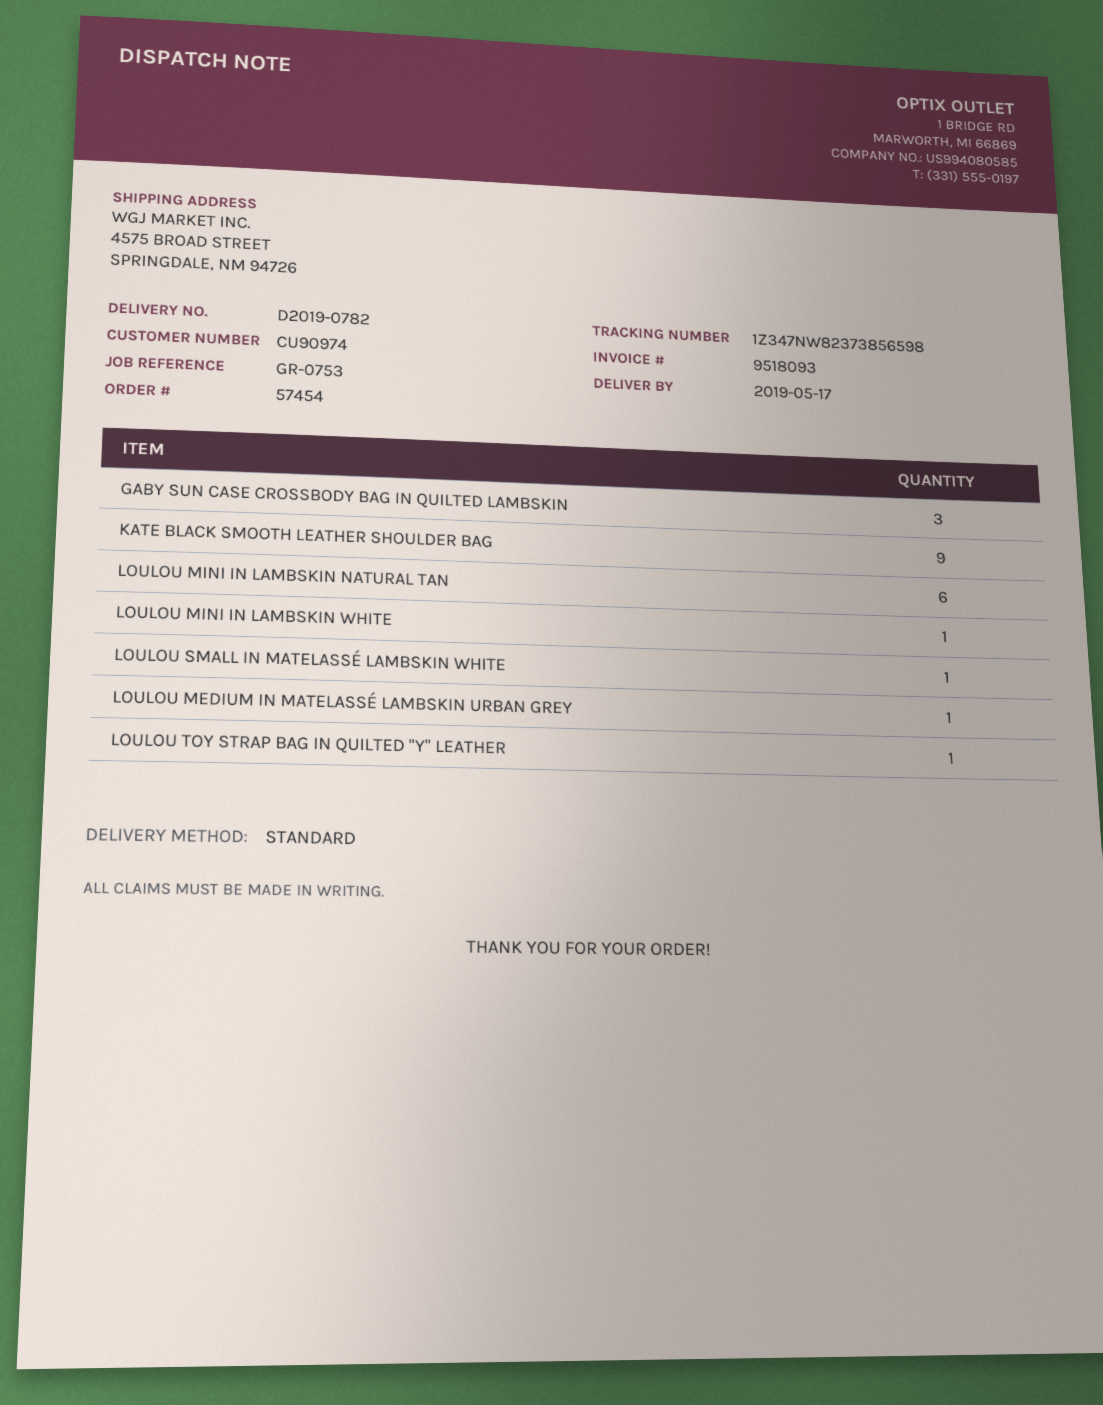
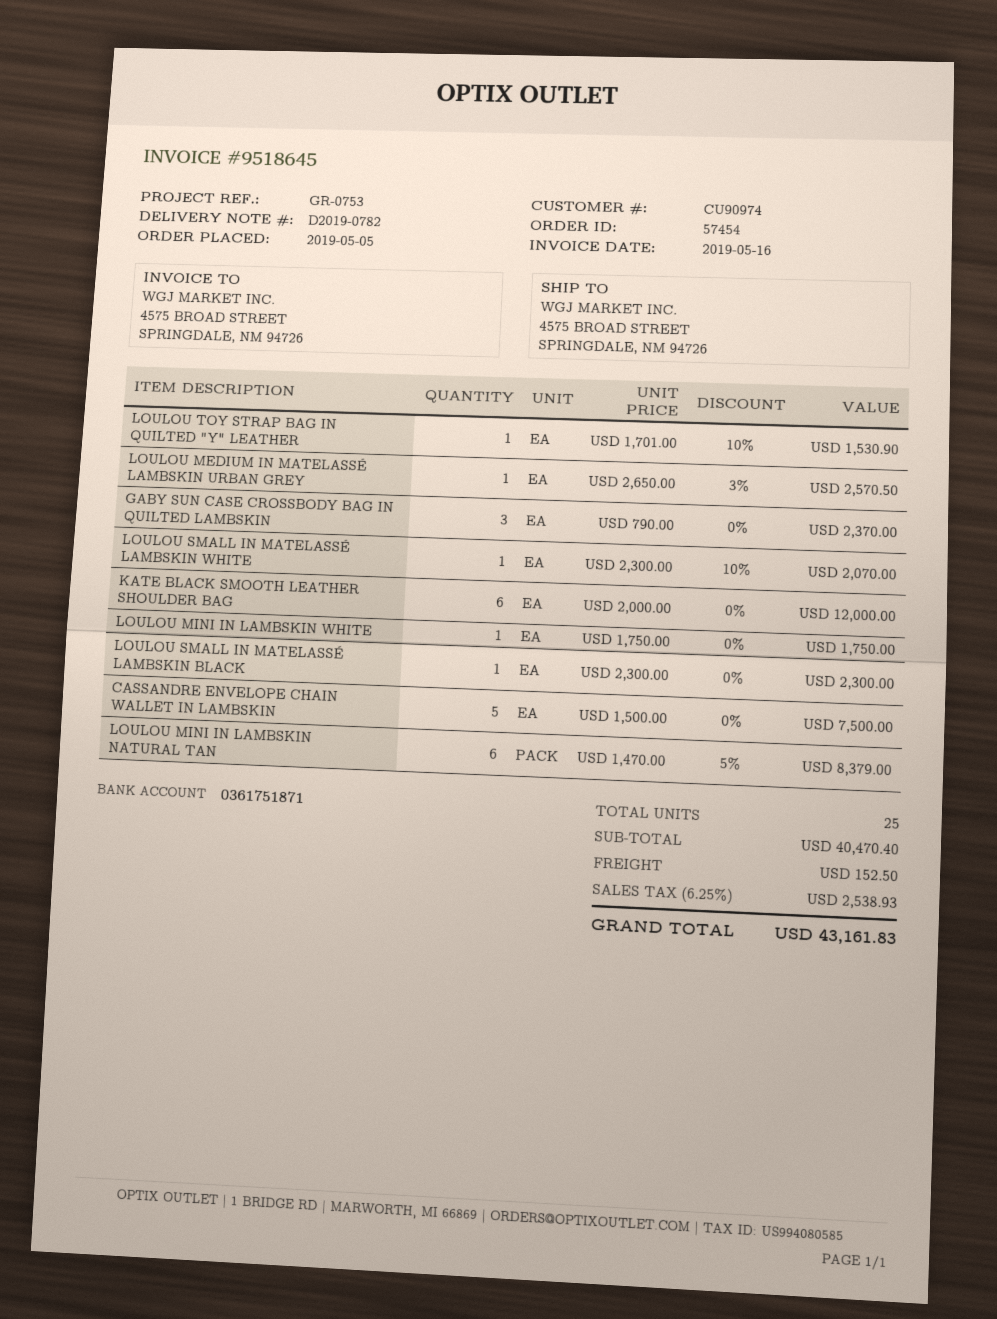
invoice number: 9518093 -> 9518645
KATE BLACK SMOOTH LEATHER SHOULDER BAG: 9 -> 6
LOULOU SMALL IN MATELASSÉ LAMBSKIN BLACK: none -> 1
CASSANDRE ENVELOPE CHAIN WALLET IN LAMBSKIN: none -> 5

